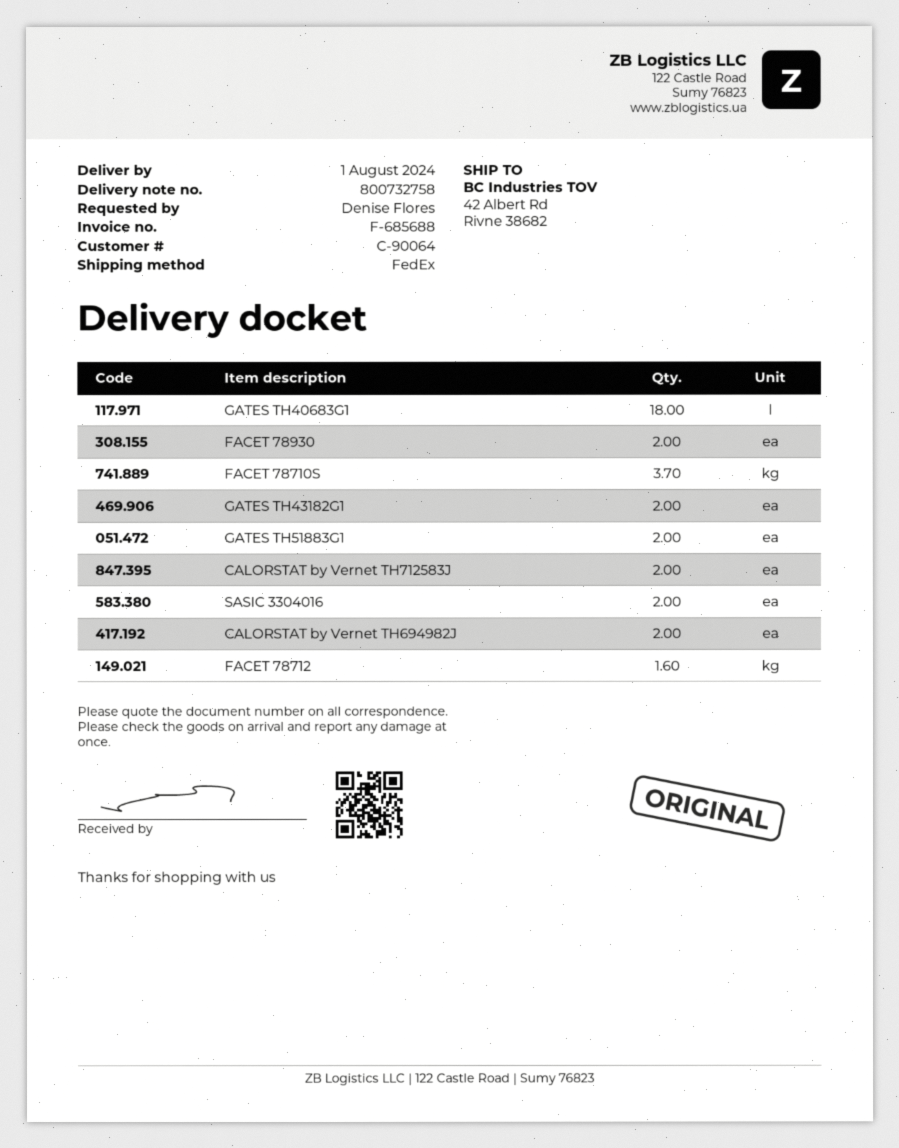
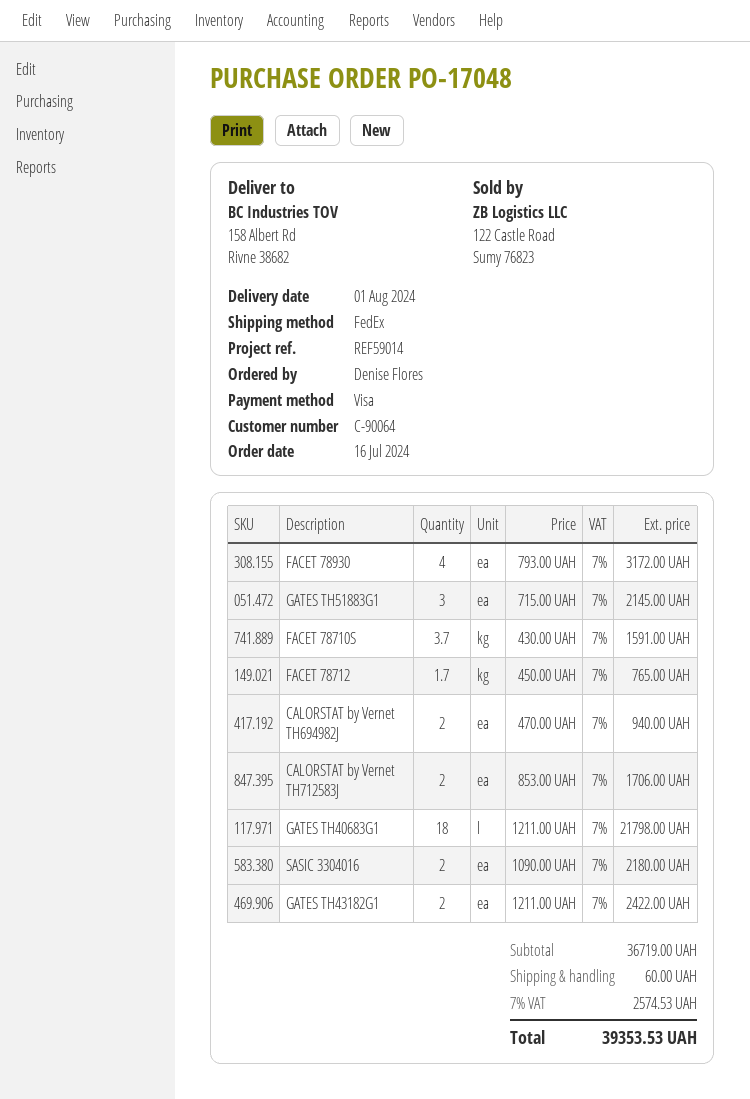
ship to: 42 Albert Rd, Rivne 38682 -> 158 Albert Rd, Rivne 38682
FACET 78930: 2 -> 4
GATES TH51883G1: 2 -> 3
FACET 78712: 1.6 -> 1.7

